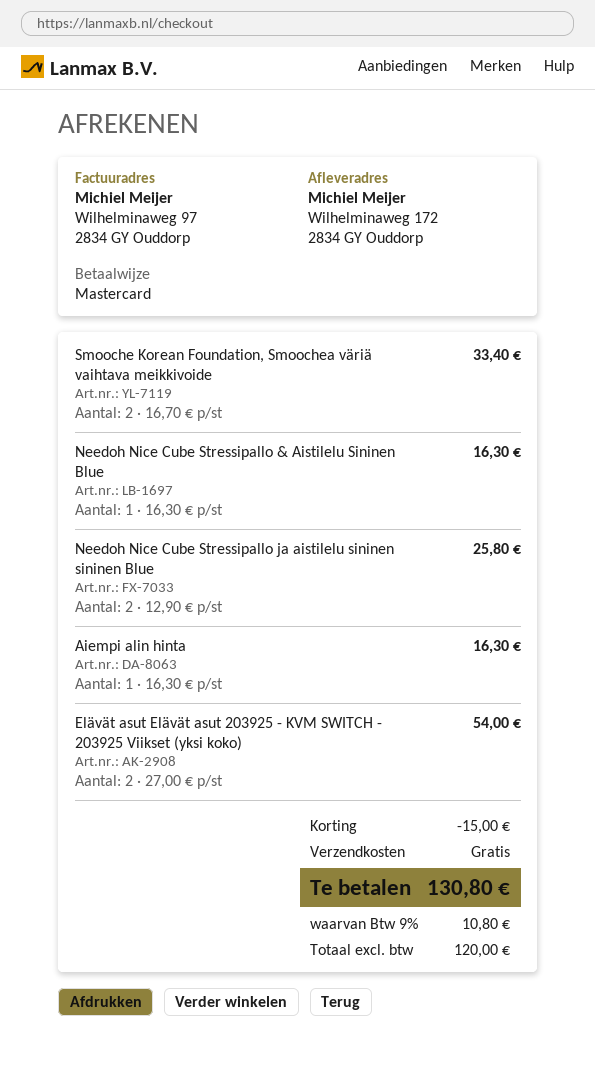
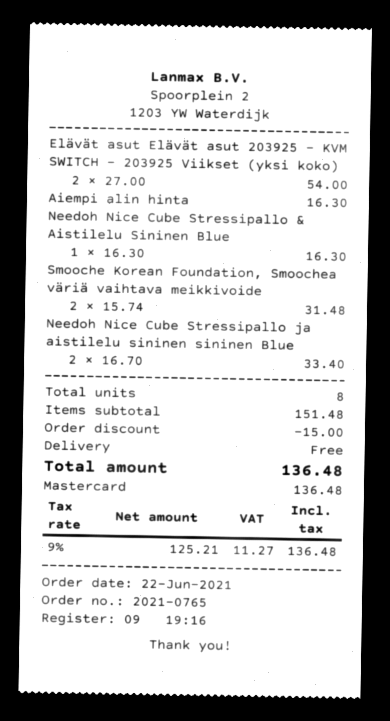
Smooche Korean Foundation, Smoochea väriä vaihtava meikkivoide: 2 x 16.70 = 33.40 -> 2 x 15.74 = 31.48
Needoh Nice Cube Stressipallo ja aistilelu sininen sininen Blue: 2 x 12.90 = 25.80 -> 2 x 16.70 = 33.40
net: 120.00 -> 125.21
tax: 9% = 10.80 -> 9% = 11.27
total: 130.80 -> 136.48

